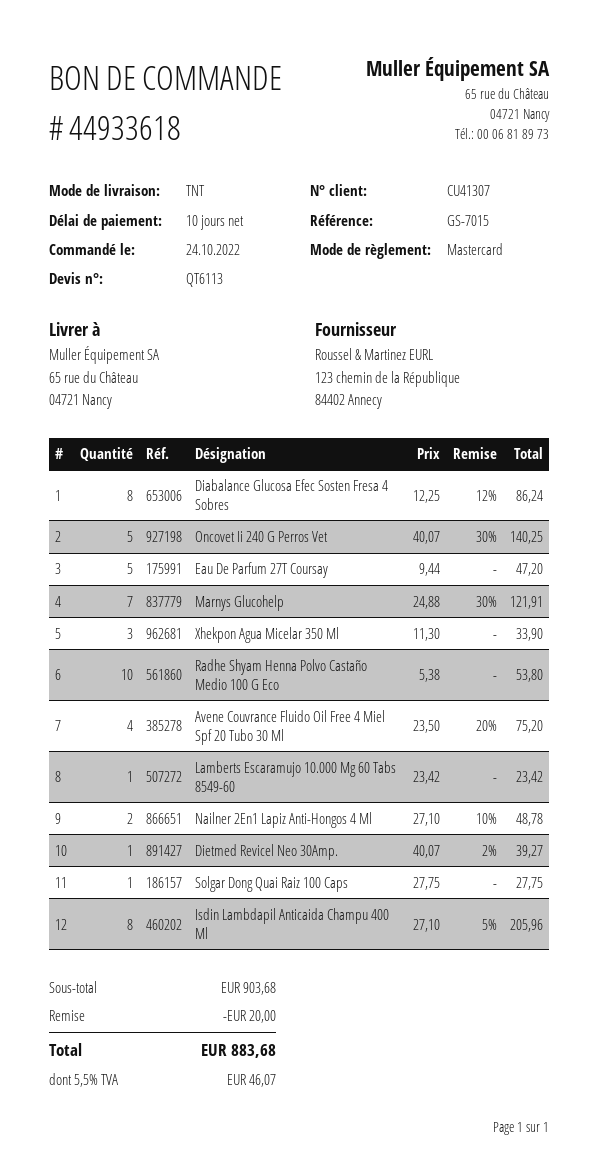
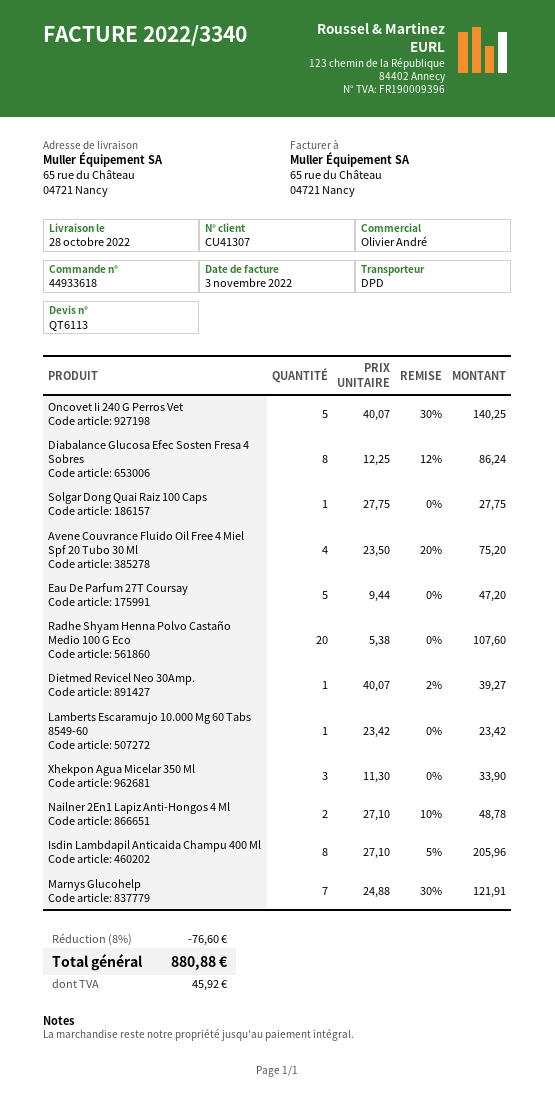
shipping method: TNT -> DPD
Radhe Shyam Henna Polvo Castaño Medio 100 G Eco: 10 x 5.38 = 53.80 -> 20 x 5.38 = 107.60
discount: 20.00 -> 76.60
tax: 46.07 -> 45.92
total: 883.68 -> 880.88

